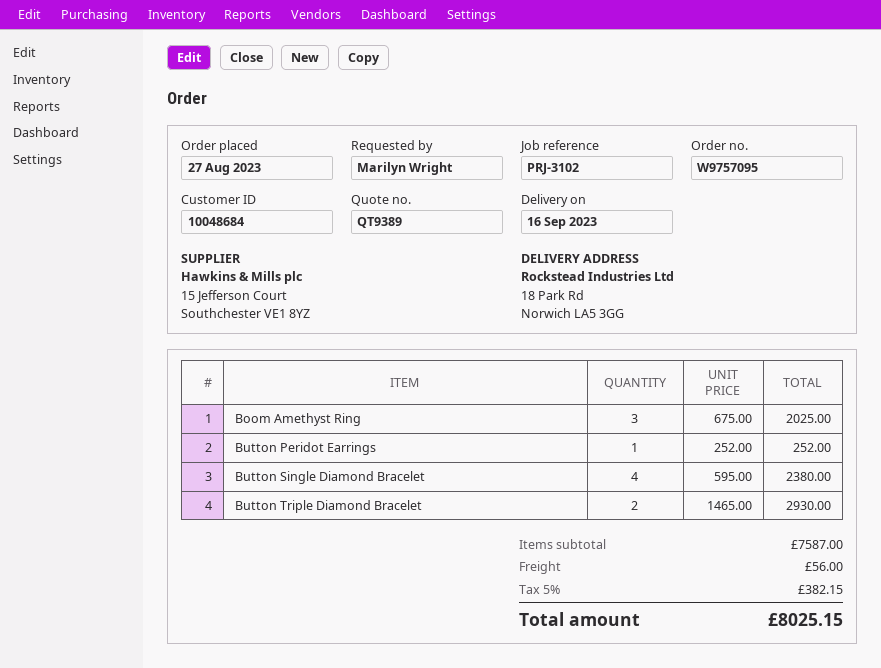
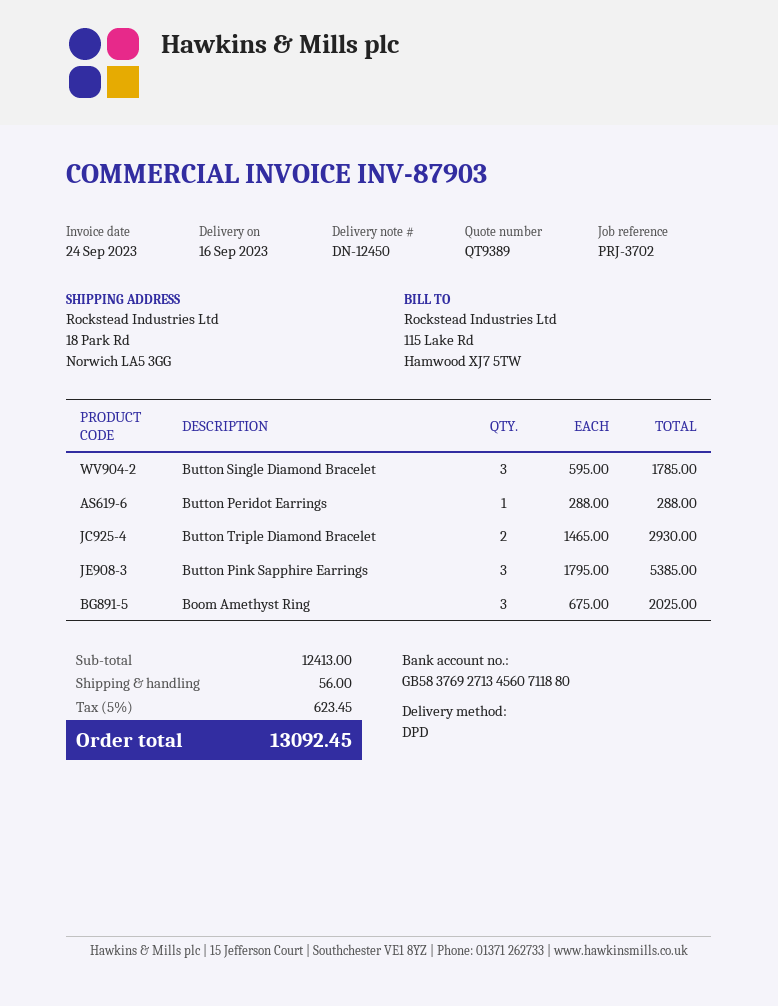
reference: PRJ-3102 -> PRJ-3702
Button Peridot Earrings: 1 x 252.00 = 252.00 -> 1 x 288.00 = 288.00
Button Single Diamond Bracelet: 4 x 595.00 = 2380.00 -> 3 x 595.00 = 1785.00
Button Pink Sapphire Earrings: none -> 3 x 1795.00 = 5385.00
subtotal: 7587.00 -> 12413.00
tax: 5% = 382.15 -> 5% = 623.45
total: 8025.15 -> 13092.45

